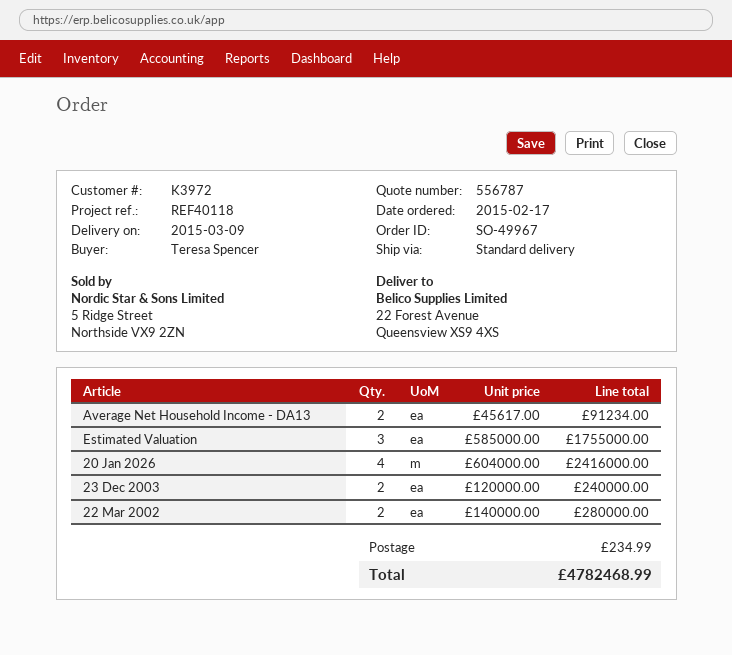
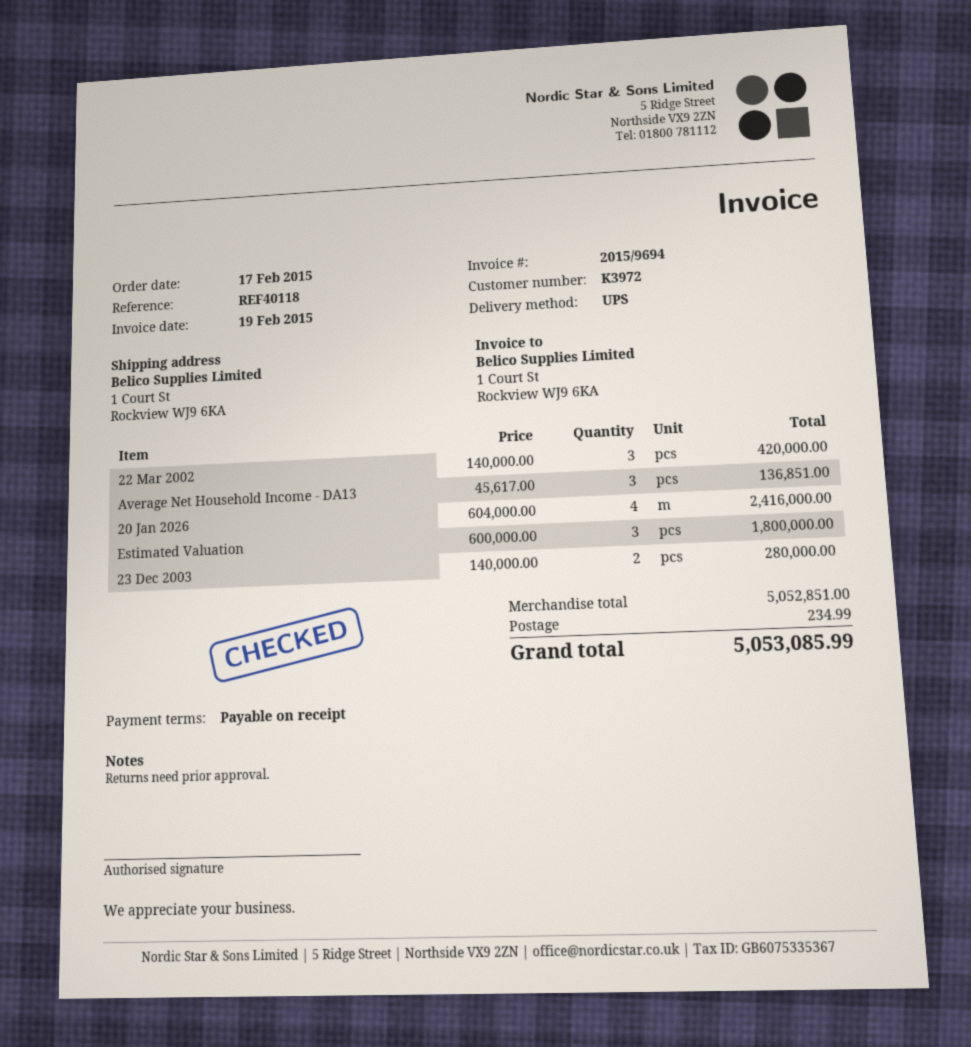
shipping method: standard -> UPS
ship to: 22 Forest Avenue, Queensview XS9 4XS -> 1 Court St, Rockview WJ9 6KA
Average Net Household Income - DA13: 2 x 45617.00 = 91234.00 -> 3 x 45617.00 = 136851.00
Estimated Valuation: 3 x 585000.00 = 1755000.00 -> 3 x 600000.00 = 1800000.00
23 Dec 2003: 2 x 120000.00 = 240000.00 -> 2 x 140000.00 = 280000.00
22 Mar 2002: 2 x 140000.00 = 280000.00 -> 3 x 140000.00 = 420000.00
total: 4782468.99 -> 5053085.99

